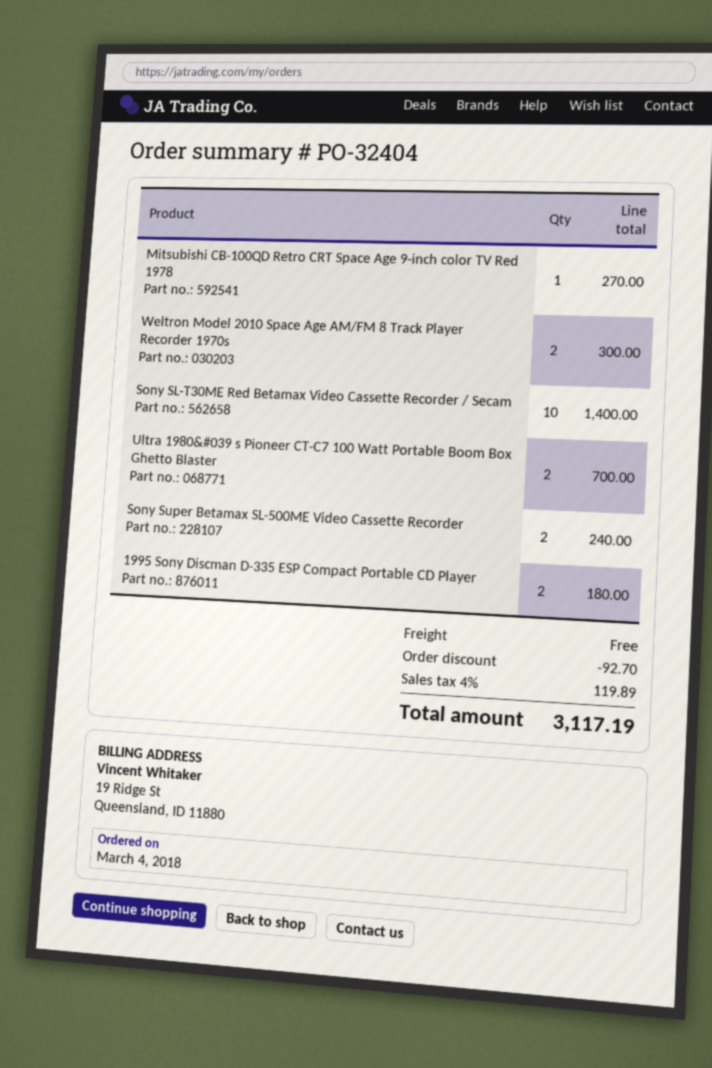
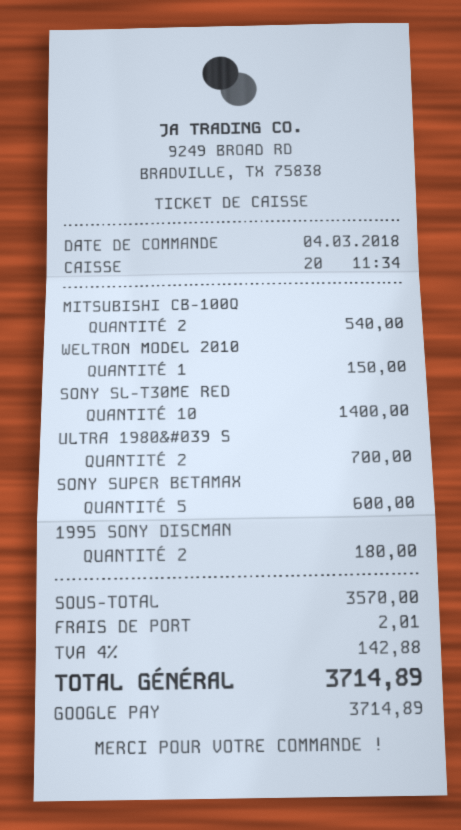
Mitsubishi CB-100QD Retro CRT Space Age 9-inch color TV Red 1978: 1 for 270.00 -> 2 for 540.00
Weltron Model 2010 Space Age AM/FM 8 Track Player Recorder 1970s: 2 for 300.00 -> 1 for 150.00
Sony Super Betamax SL-500ME Video Cassette Recorder: 2 for 240.00 -> 5 for 600.00
discount: 92.70 -> none
shipping: 0.00 -> 2.01
tax: 4% = 119.89 -> 4% = 142.88
total: 3117.19 -> 3714.89

